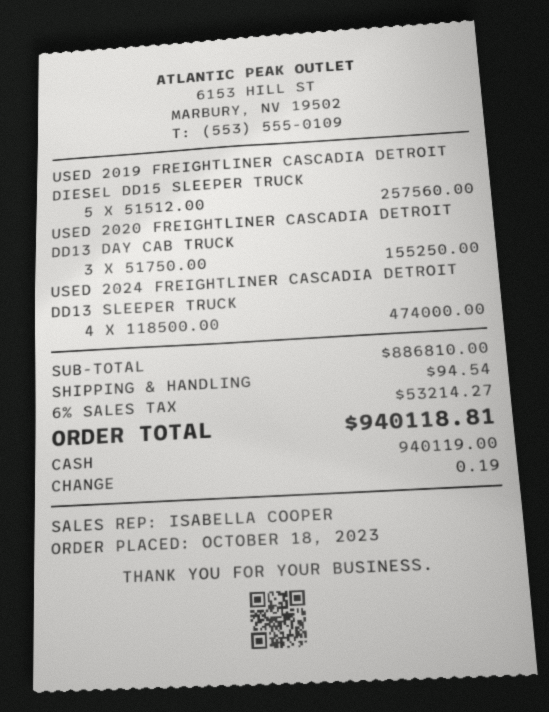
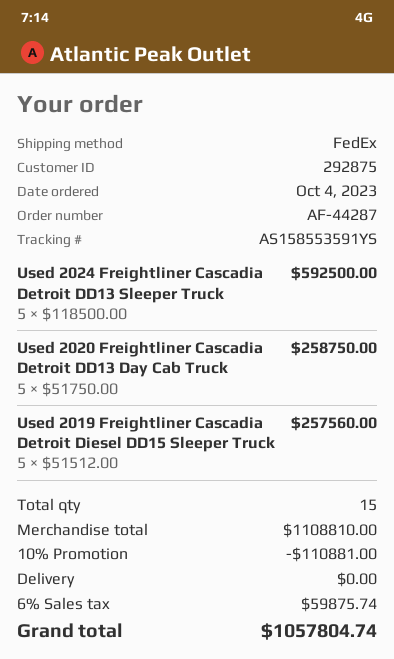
order date: 2023-10-18 -> 2023-10-04
USED 2020 FREIGHTLINER CASCADIA DETROIT DD13 DAY CAB TRUCK: 3 x 51750.00 = 155250.00 -> 5 x 51750.00 = 258750.00
USED 2024 FREIGHTLINER CASCADIA DETROIT DD13 SLEEPER TRUCK: 4 x 118500.00 = 474000.00 -> 5 x 118500.00 = 592500.00
subtotal: 886810.00 -> 1108810.00
discount: none -> 10% = 110881.00
shipping: 94.54 -> 0.00
tax: 6% = 53214.27 -> 6% = 59875.74
total: 940118.81 -> 1057804.74

